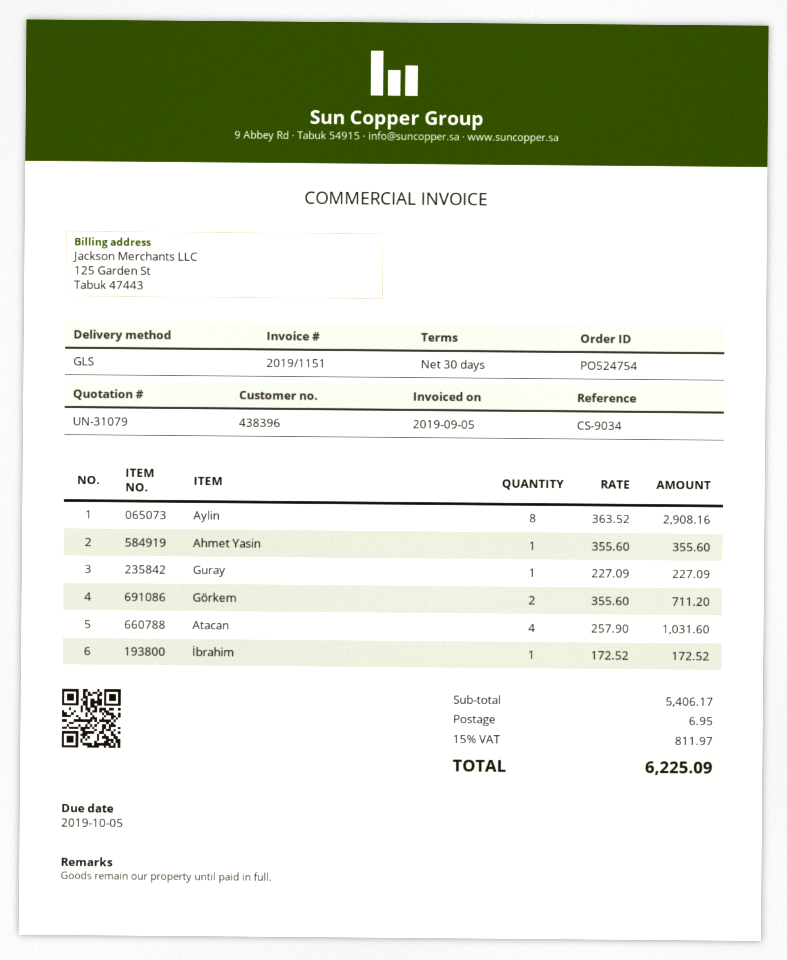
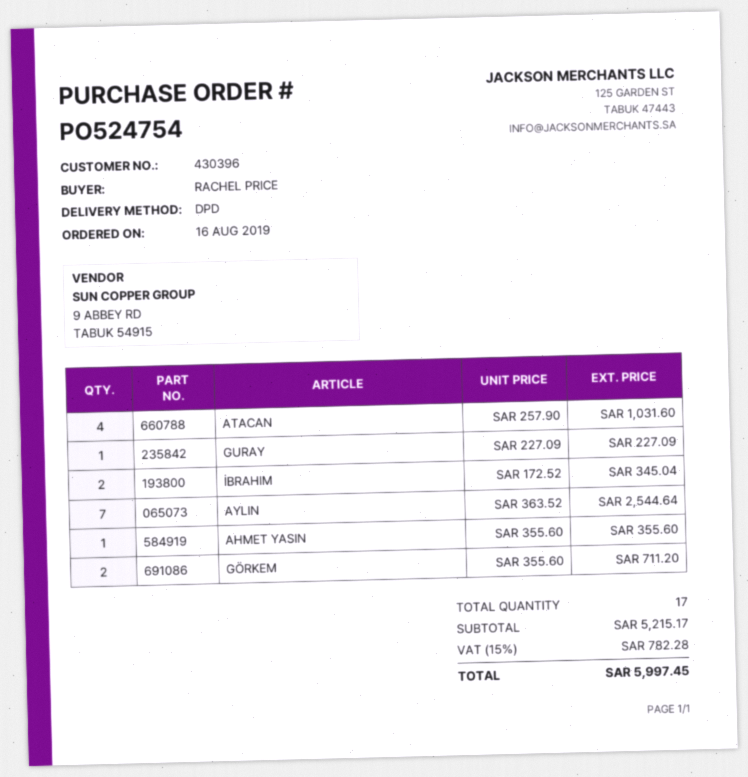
customer number: 438396 -> 430396
shipping method: GLS -> DPD
Aylin: 8 x 363.52 = 2908.16 -> 7 x 363.52 = 2544.64
İbrahim: 1 x 172.52 = 172.52 -> 2 x 172.52 = 345.04
subtotal: 5406.17 -> 5215.17
shipping: 6.95 -> none
tax: 15% = 811.97 -> 15% = 782.28
total: 6225.09 -> 5997.45

